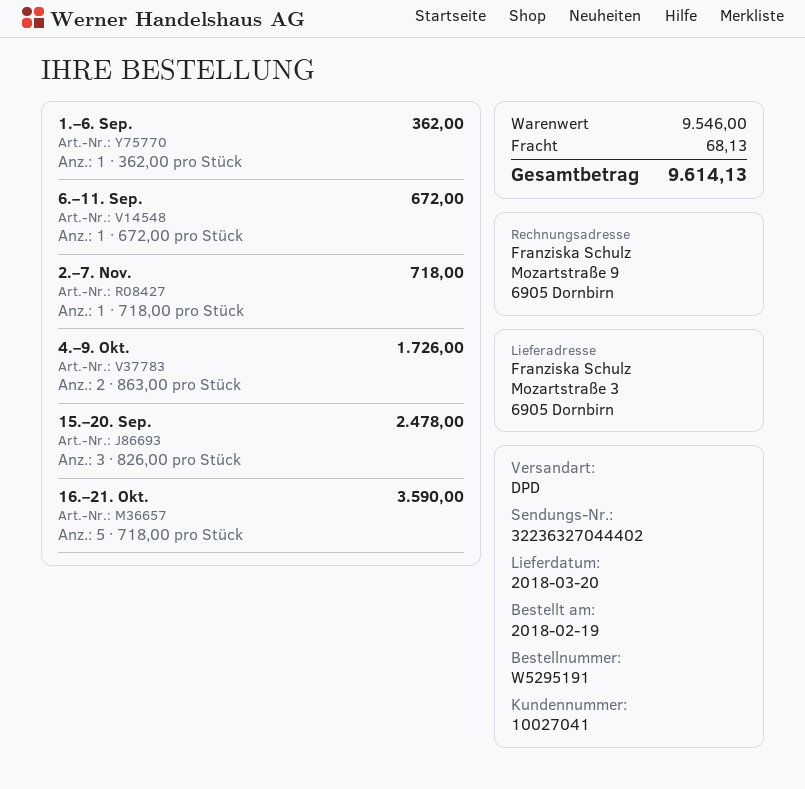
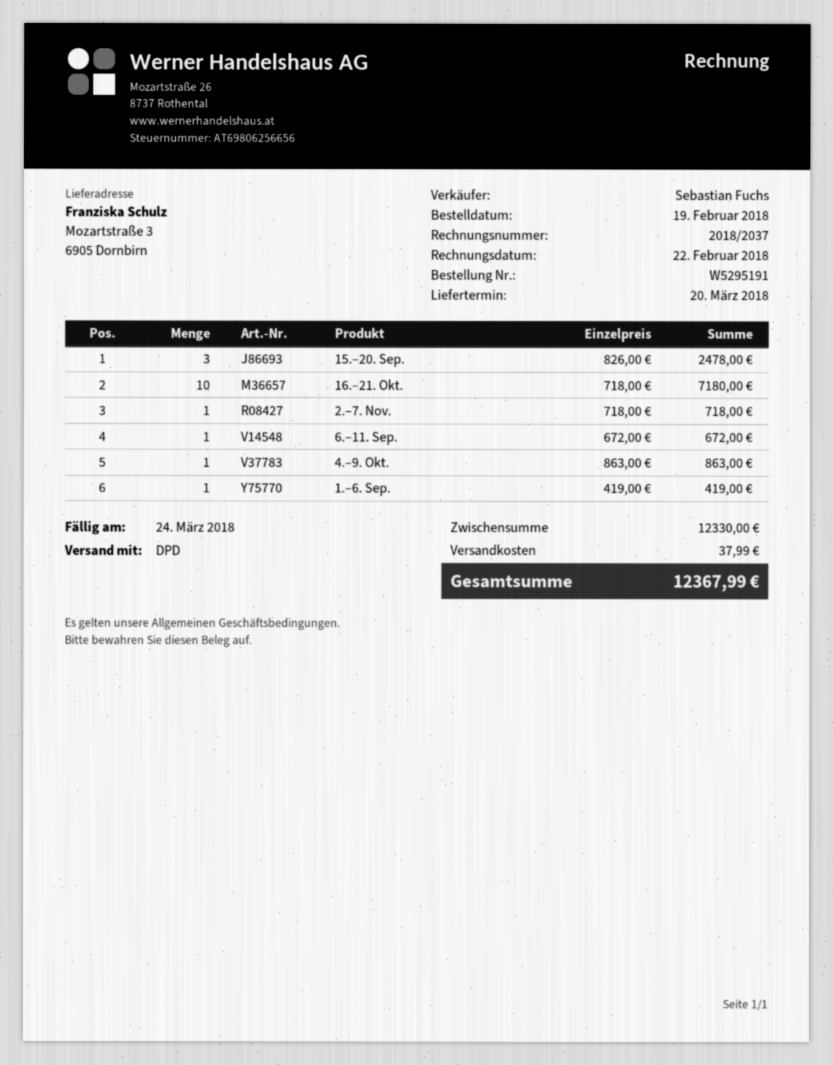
1.–6. Sep.: 1 x 362.00 = 362.00 -> 1 x 419.00 = 419.00
4.–9. Okt.: 2 x 863.00 = 1726.00 -> 1 x 863.00 = 863.00
16.–21. Okt.: 5 x 718.00 = 3590.00 -> 10 x 718.00 = 7180.00
subtotal: 9546.00 -> 12330.00
shipping: 68.13 -> 37.99
total: 9614.13 -> 12367.99

